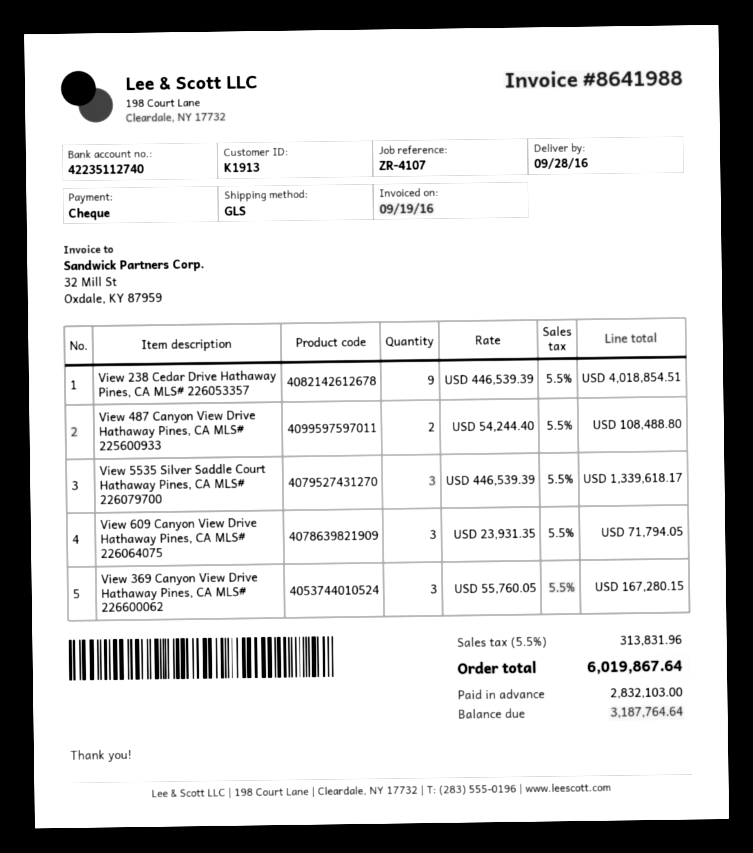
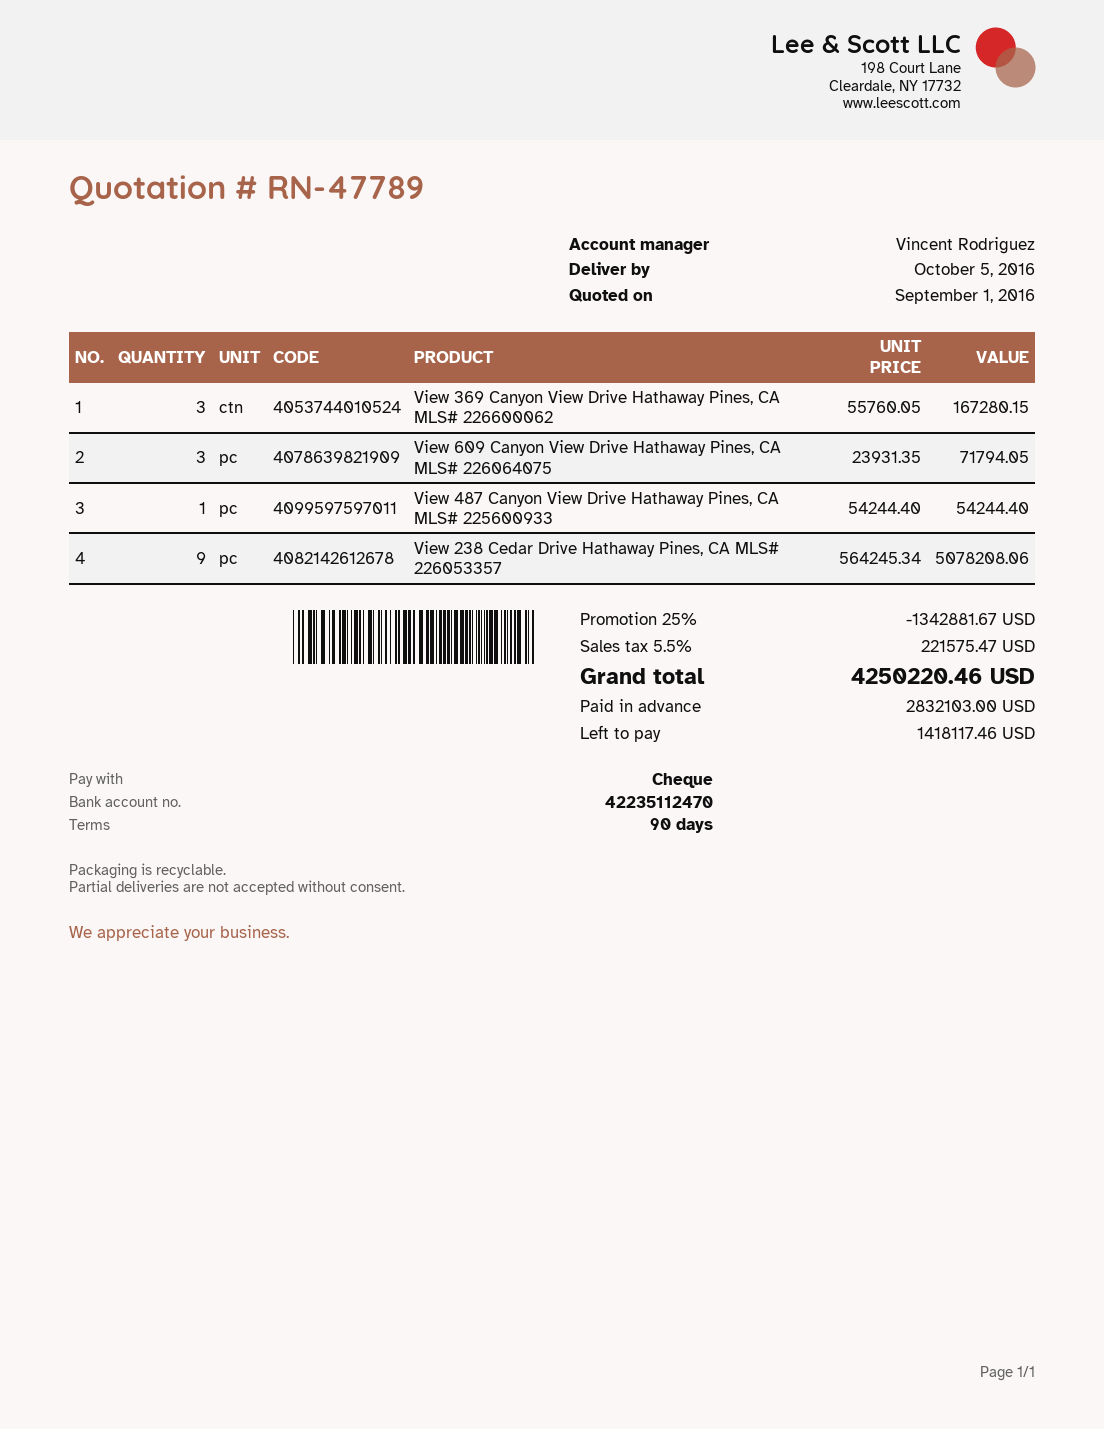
delivery date: 2016-09-28 -> 2016-10-05
bank account: 42235112740 -> 42235112470
View 238 Cedar Drive Hathaway Pines, CA MLS# 226053357: 9 x 446539.39 = 4018854.51 -> 9 x 564245.34 = 5078208.06
View 487 Canyon View Drive Hathaway Pines, CA MLS# 225600933: 2 x 54244.40 = 108488.80 -> 1 x 54244.40 = 54244.40
View 5535 Silver Saddle Court Hathaway Pines, CA MLS# 226079700: 3 x 446539.39 = 1339618.17 -> none
discount: none -> 25% = 1342881.67
tax: 5.5% = 313831.96 -> 5.5% = 221575.47
total: 6019867.64 -> 4250220.46
balance: 3187764.64 -> 1418117.46

